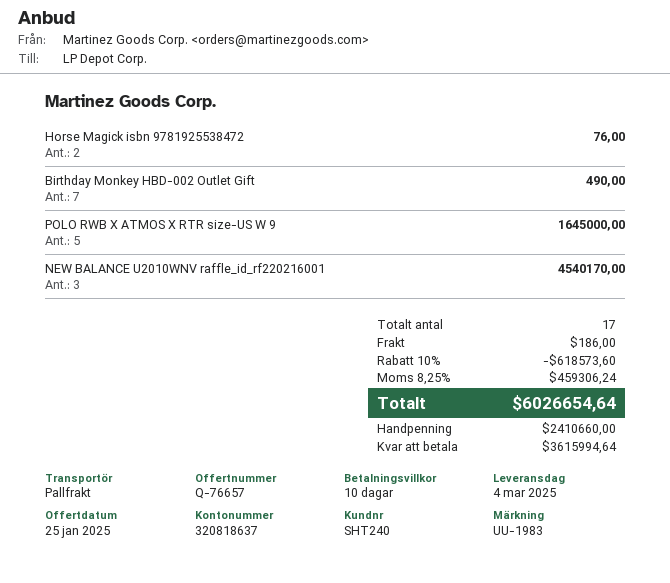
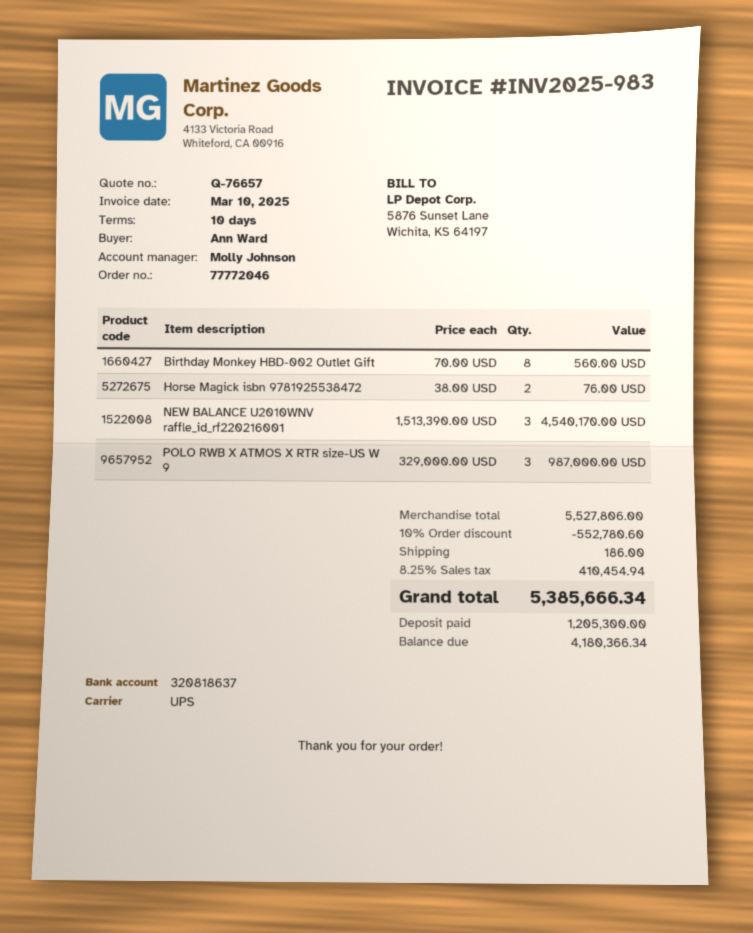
shipping method: pallet freight -> UPS
Birthday Monkey HBD-002 Outlet Gift: 7 for 490.00 -> 8 for 560.00
POLO RWB X ATMOS X RTR size-US W 9: 5 for 1645000.00 -> 3 for 987000.00
discount: 10% = 618573.60 -> 10% = 552780.60
tax: 8.25% = 459306.24 -> 8.25% = 410454.94
total: 6026654.64 -> 5385666.34
deposit: 2410660.00 -> 1205300.00
balance: 3615994.64 -> 4180366.34

